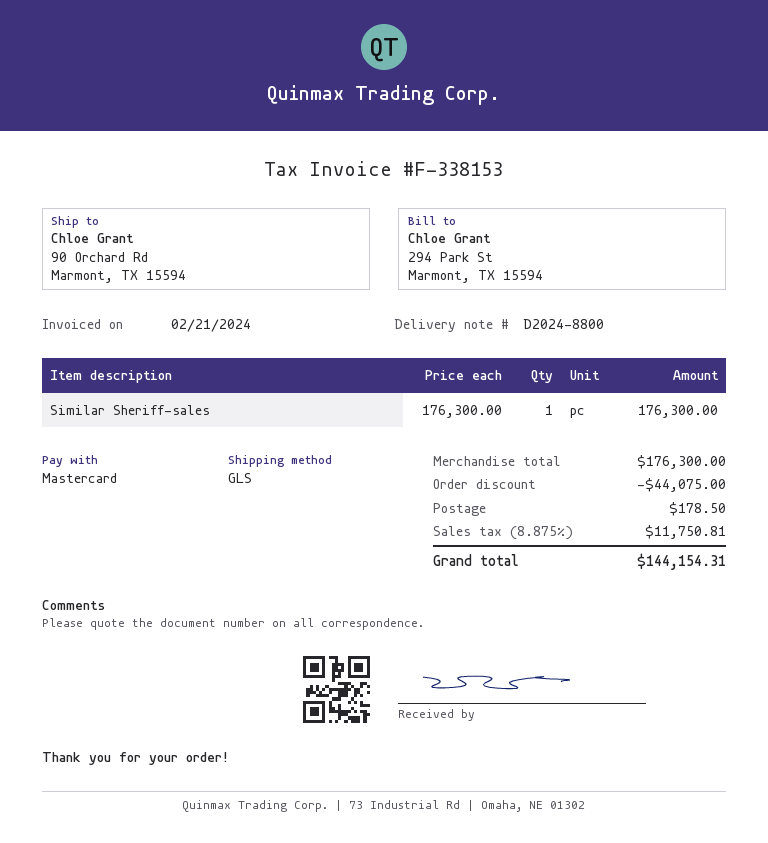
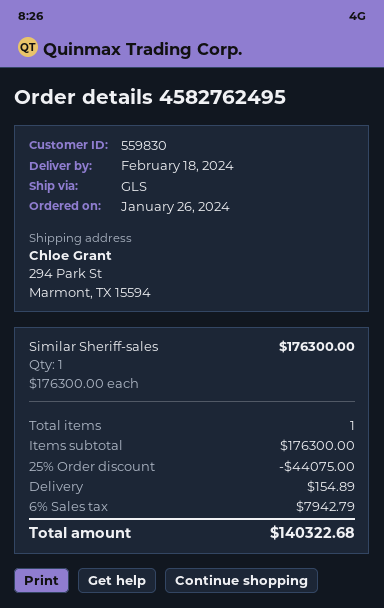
ship to: 90 Orchard Rd, Marmont, TX 15594 -> 294 Park St, Marmont, TX 15594
shipping: 178.50 -> 154.89
tax: 8.875% = 11750.81 -> 6% = 7942.79
total: 144154.31 -> 140322.68

